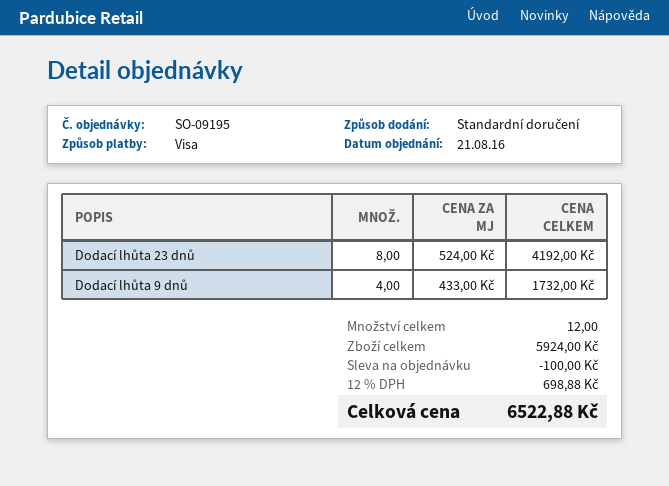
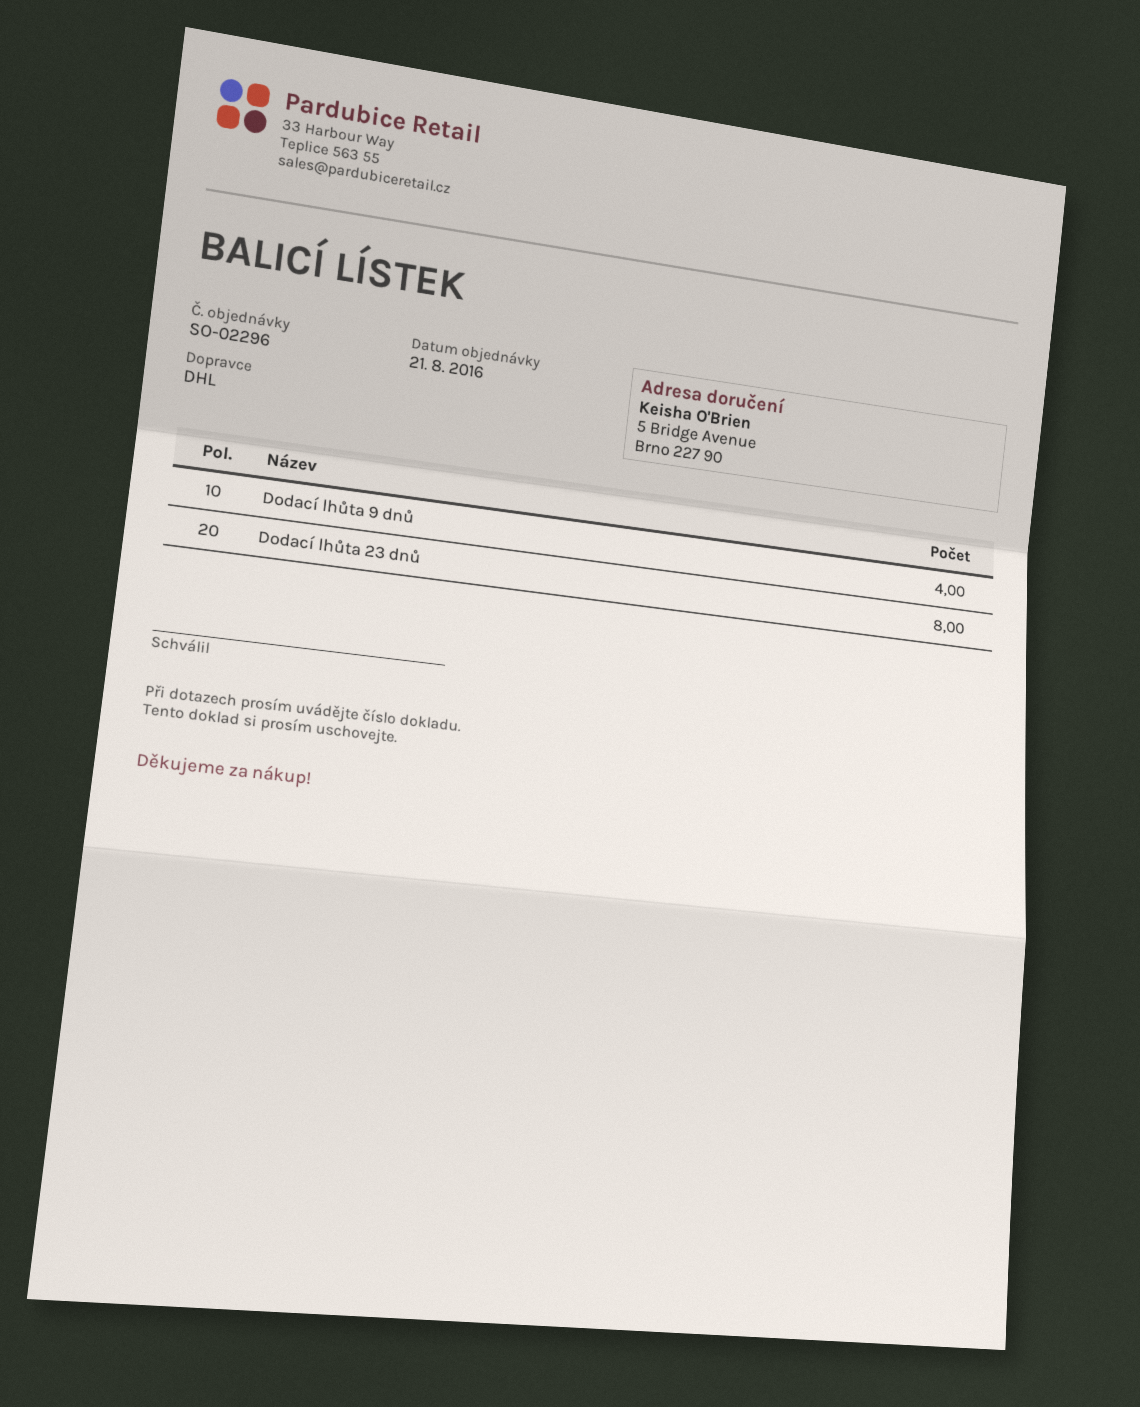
order number: SO-09195 -> SO-02296
shipping method: standard -> DHL

